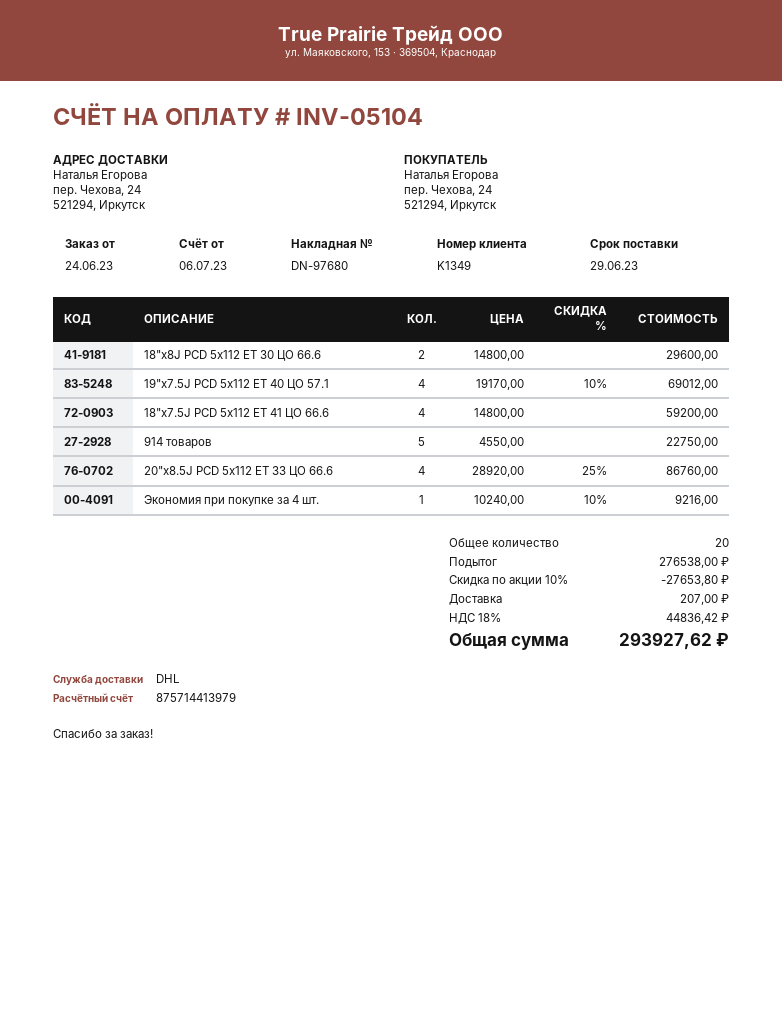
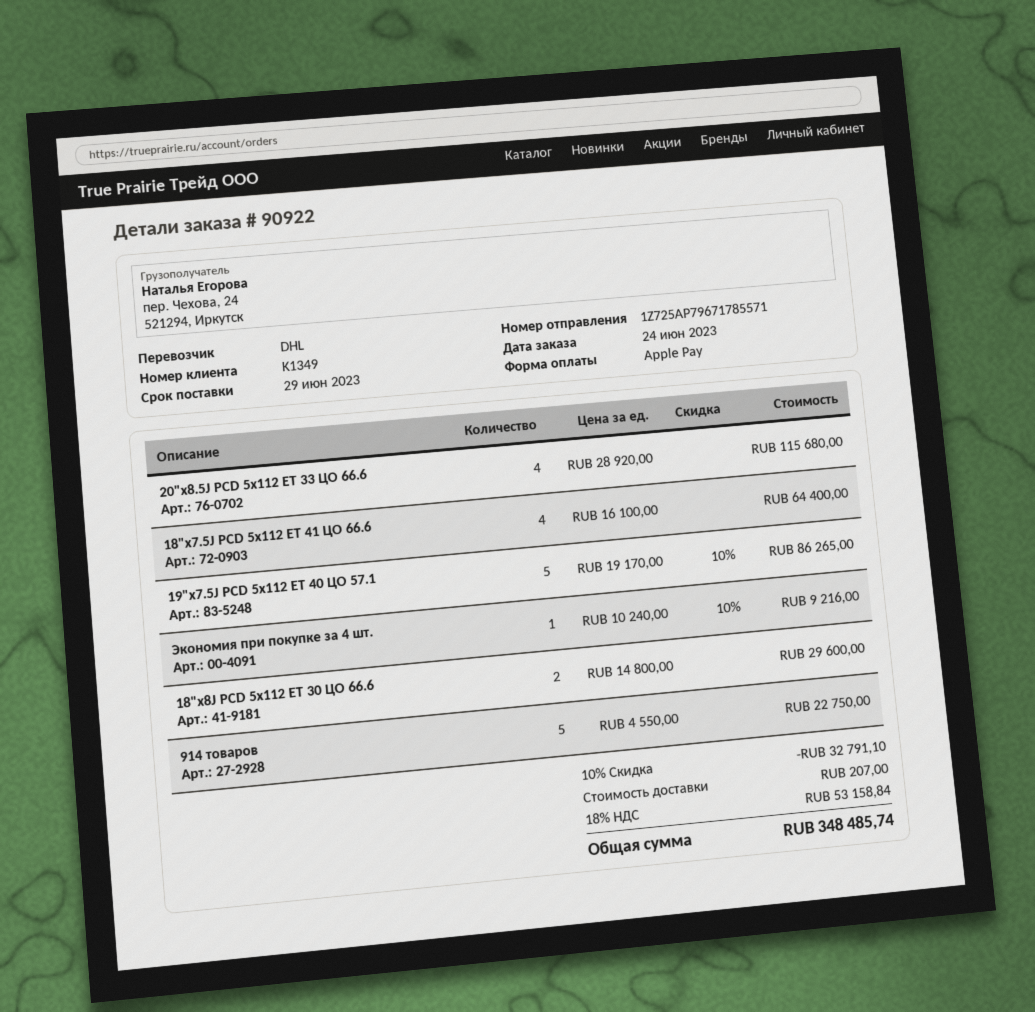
19"x7.5J PCD 5x112 ЕТ 40 ЦО 57.1: 4 x 19170.00 - 10% = 69012.00 -> 5 x 19170.00 - 10% = 86265.00
18"x7.5J PCD 5x112 ЕТ 41 ЦО 66.6: 4 x 14800.00 = 59200.00 -> 4 x 16100.00 = 64400.00
20"x8.5J PCD 5x112 ЕТ 33 ЦО 66.6: 4 x 28920.00 - 25% = 86760.00 -> 4 x 28920.00 = 115680.00
discount: 10% = 27653.80 -> 10% = 32791.10
tax: 18% = 44836.42 -> 18% = 53158.84
total: 293927.62 -> 348485.74

